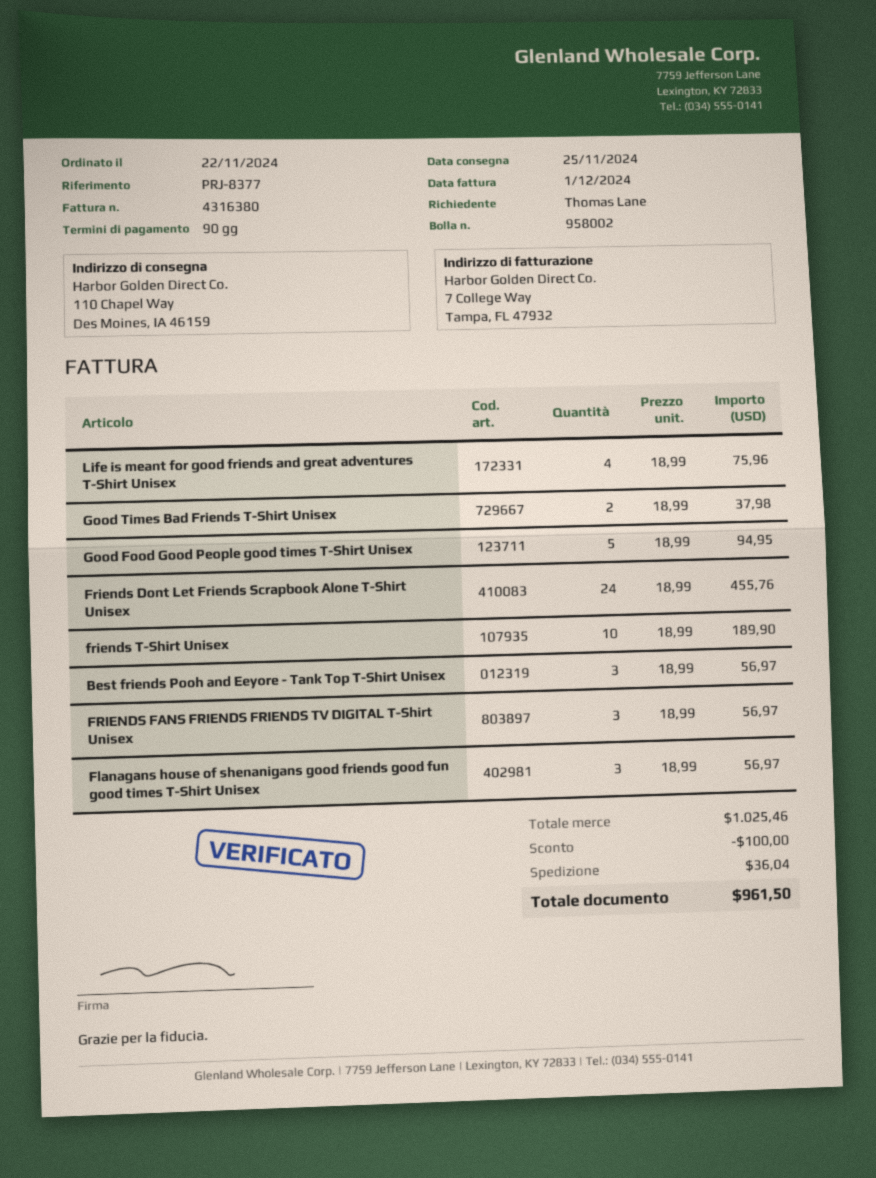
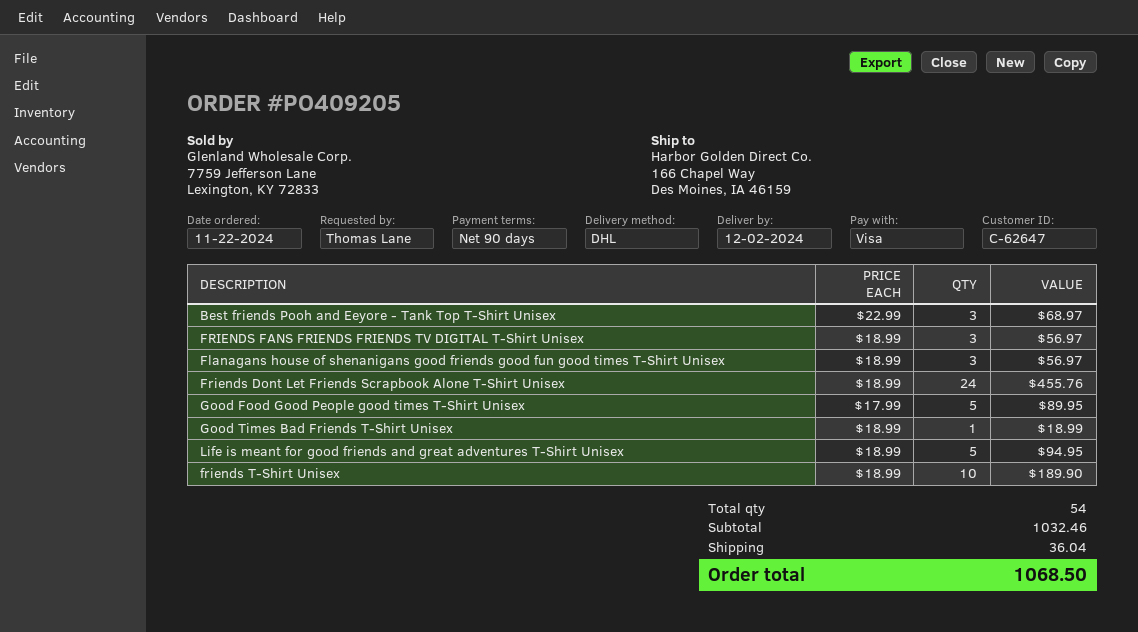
delivery date: 2024-11-25 -> 2024-12-02
ship to: 110 Chapel Way, Des Moines, IA 46159 -> 166 Chapel Way, Des Moines, IA 46159
Life is meant for good friends and great adventures T-Shirt Unisex: 4 x 18.99 = 75.96 -> 5 x 18.99 = 94.95
Good Times Bad Friends T-Shirt Unisex: 2 x 18.99 = 37.98 -> 1 x 18.99 = 18.99
Good Food Good People good times T-Shirt Unisex: 5 x 18.99 = 94.95 -> 5 x 17.99 = 89.95
Best friends Pooh and Eeyore - Tank Top T-Shirt Unisex: 3 x 18.99 = 56.97 -> 3 x 22.99 = 68.97
subtotal: 1025.46 -> 1032.46
discount: 100.00 -> none
total: 961.50 -> 1068.50

